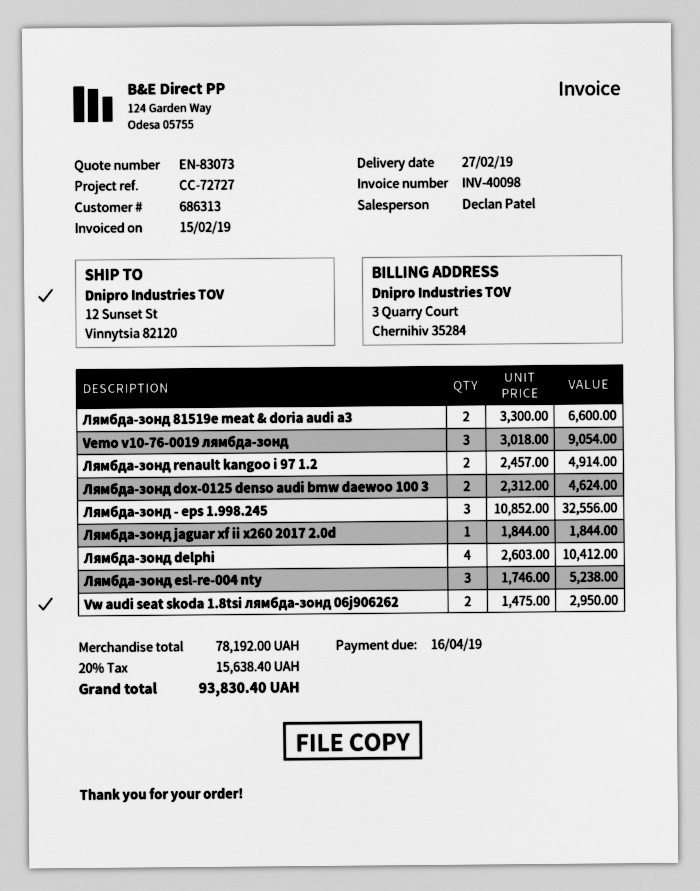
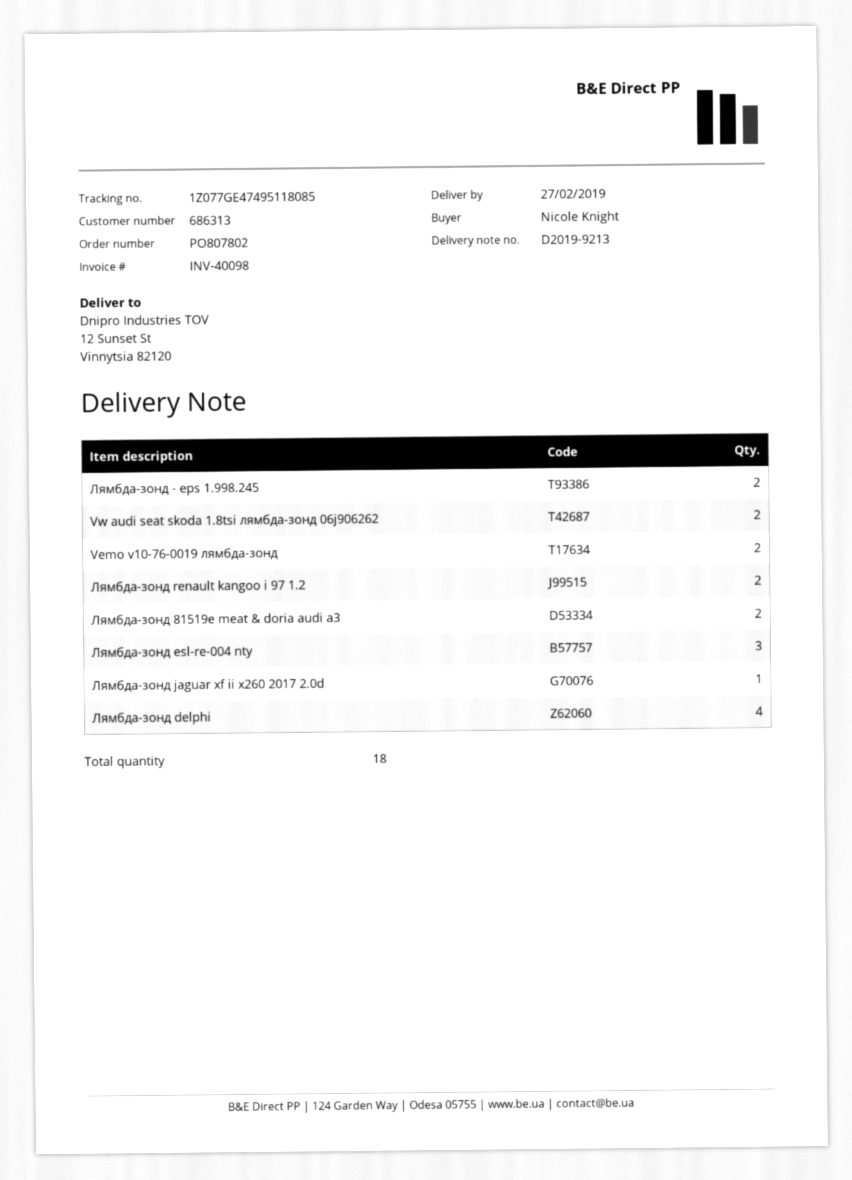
Vemo v10-76-0019 лямбда-зонд: 3 -> 2
Лямбда-зонд dox-0125 denso audi bmw daewoo 100 3: 2 -> none
Лямбда-зонд - eps 1.998.245: 3 -> 2

